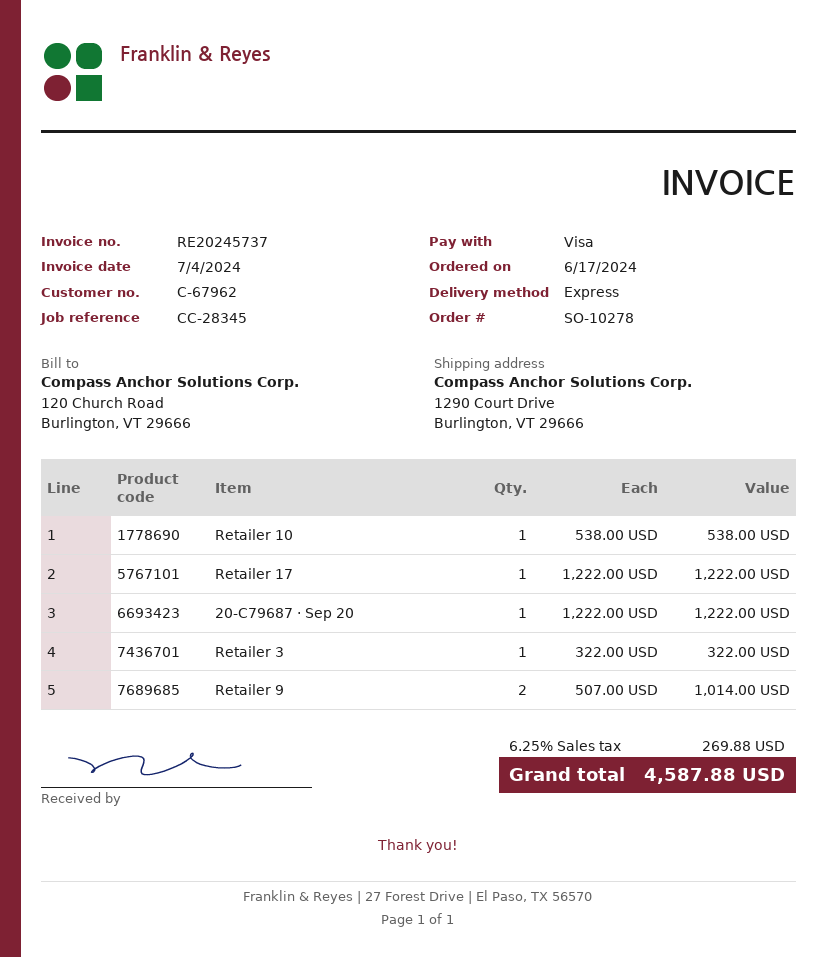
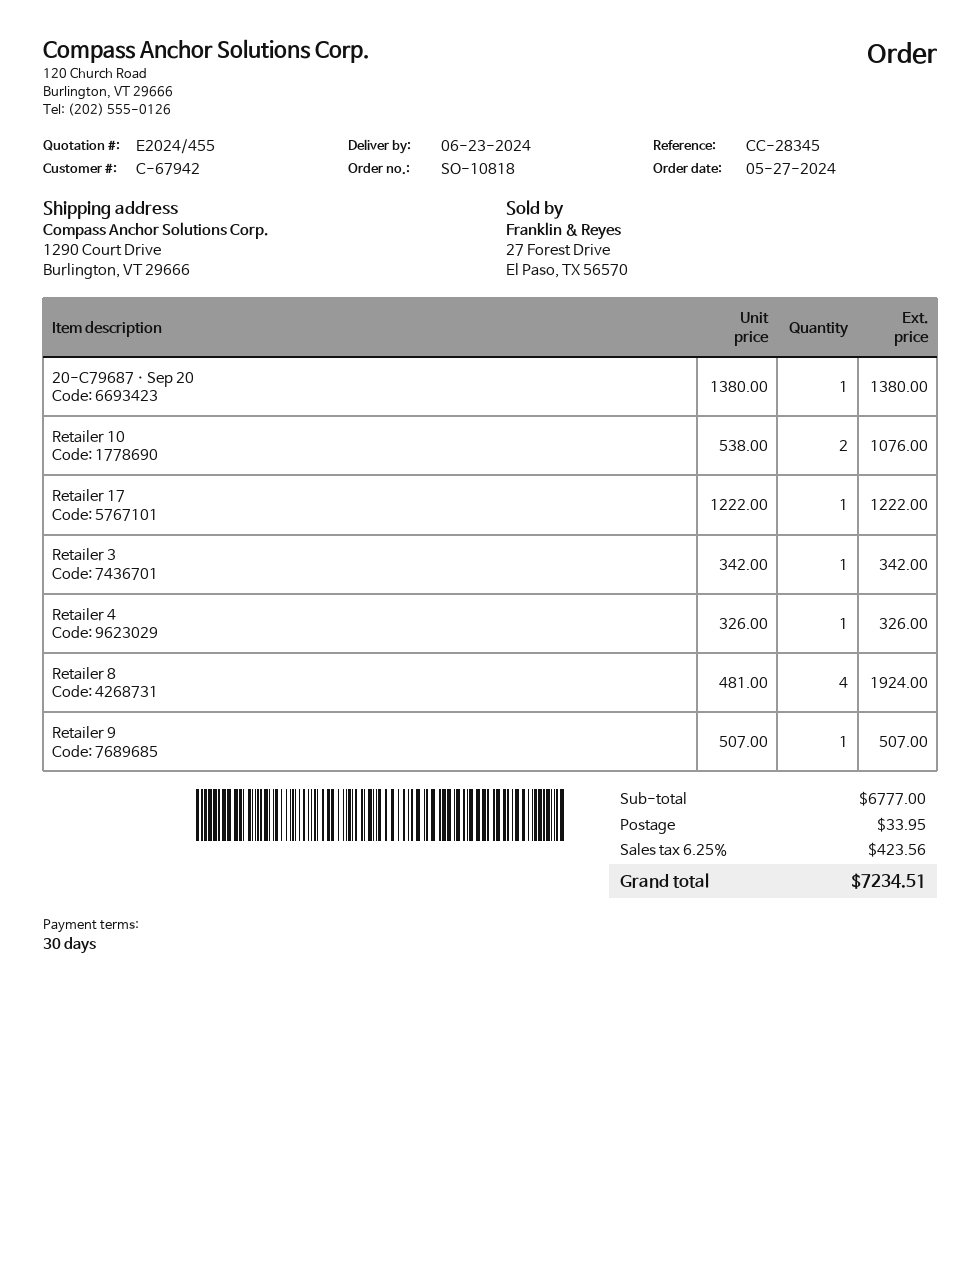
order number: SO-10278 -> SO-10818
order date: 2024-06-17 -> 2024-05-27
customer number: C-67962 -> C-67942
Retailer 10: 1 x 538.00 = 538.00 -> 2 x 538.00 = 1076.00
20-C79687 · Sep 20: 1 x 1222.00 = 1222.00 -> 1 x 1380.00 = 1380.00
Retailer 3: 1 x 322.00 = 322.00 -> 1 x 342.00 = 342.00
Retailer 9: 2 x 507.00 = 1014.00 -> 1 x 507.00 = 507.00
Retailer 4: none -> 1 x 326.00 = 326.00
Retailer 8: none -> 4 x 481.00 = 1924.00
shipping: none -> 33.95
tax: 6.25% = 269.88 -> 6.25% = 423.56
total: 4587.88 -> 7234.51

